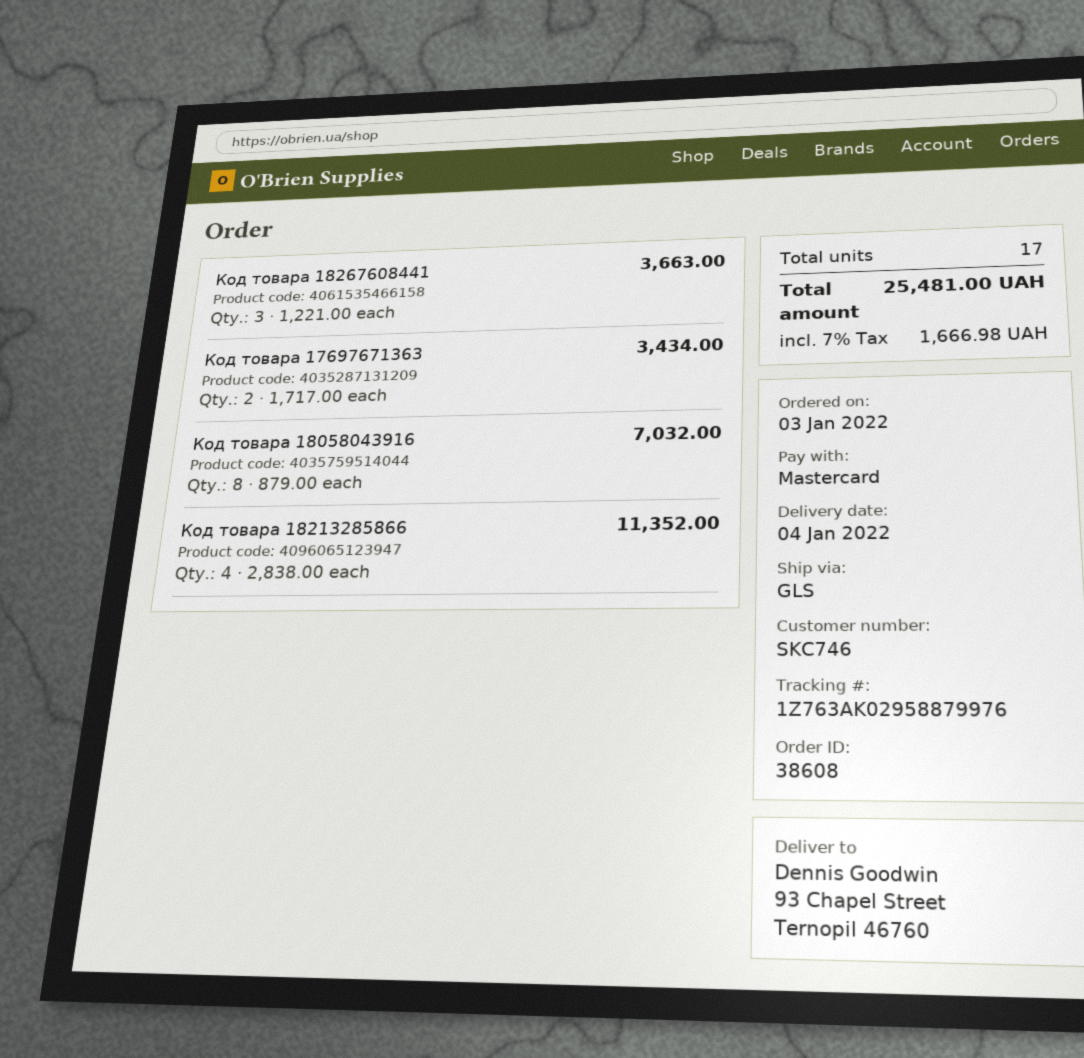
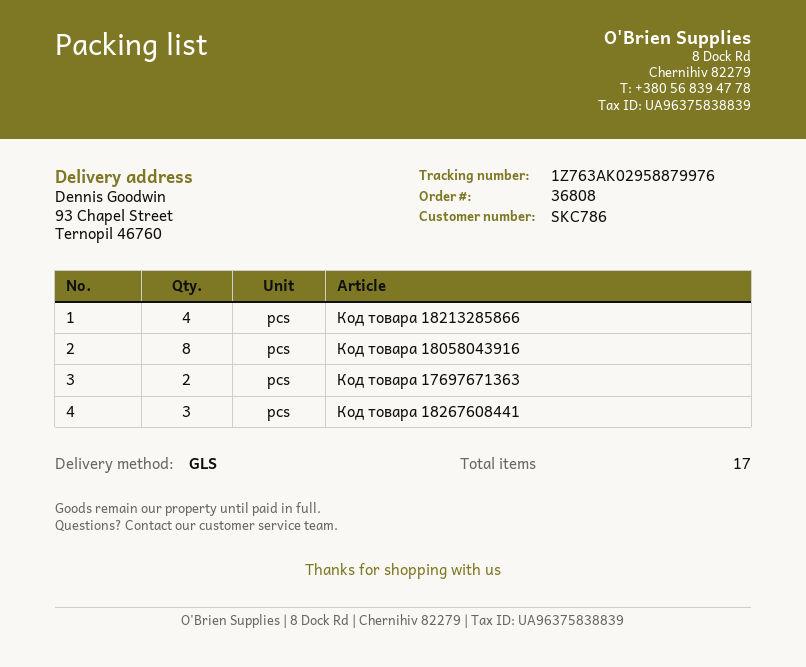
order number: 38608 -> 36808
customer number: SKC746 -> SKC786

